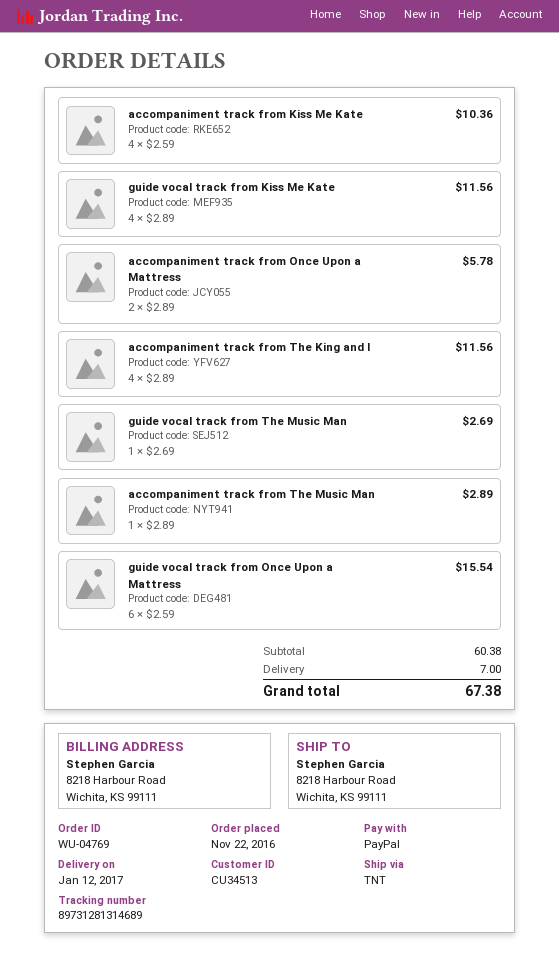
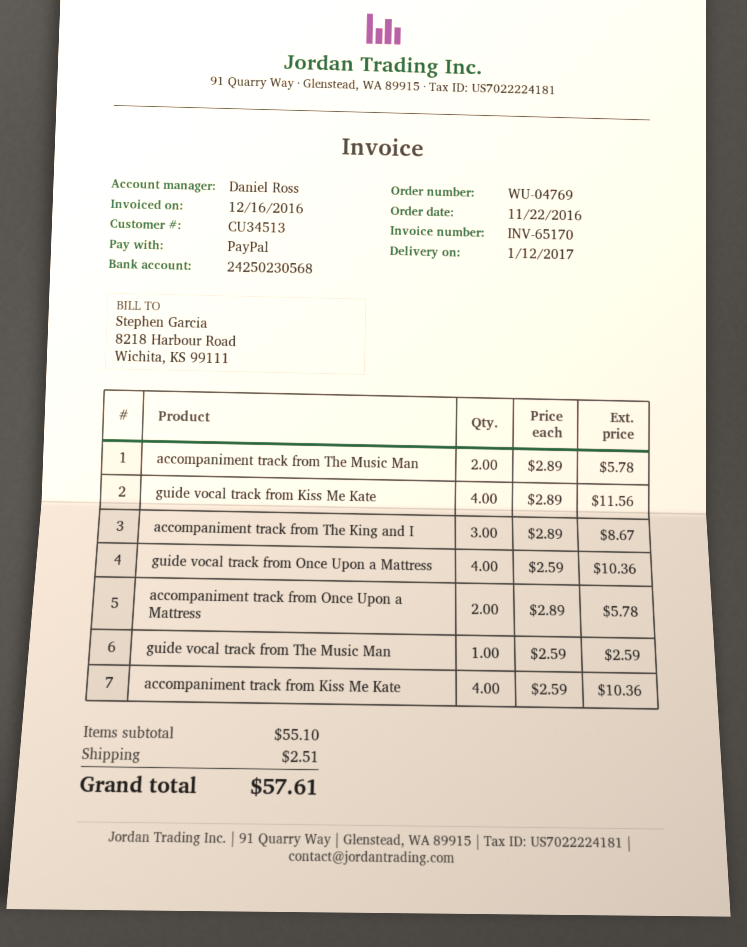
accompaniment track from The King and I: 4 x 2.89 = 11.56 -> 3 x 2.89 = 8.67
guide vocal track from The Music Man: 1 x 2.69 = 2.69 -> 1 x 2.59 = 2.59
accompaniment track from The Music Man: 1 x 2.89 = 2.89 -> 2 x 2.89 = 5.78
guide vocal track from Once Upon a Mattress: 6 x 2.59 = 15.54 -> 4 x 2.59 = 10.36
subtotal: 60.38 -> 55.10
shipping: 7.00 -> 2.51
total: 67.38 -> 57.61

